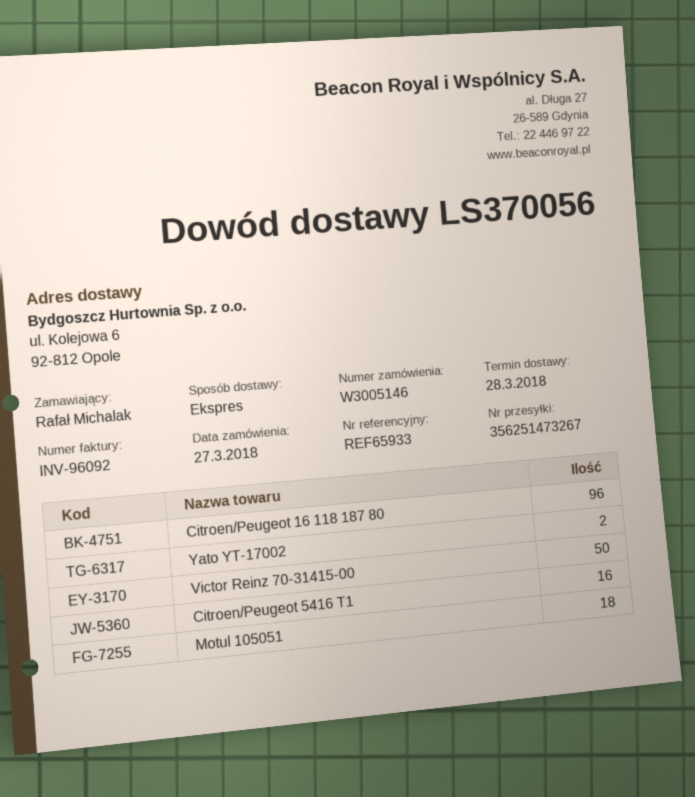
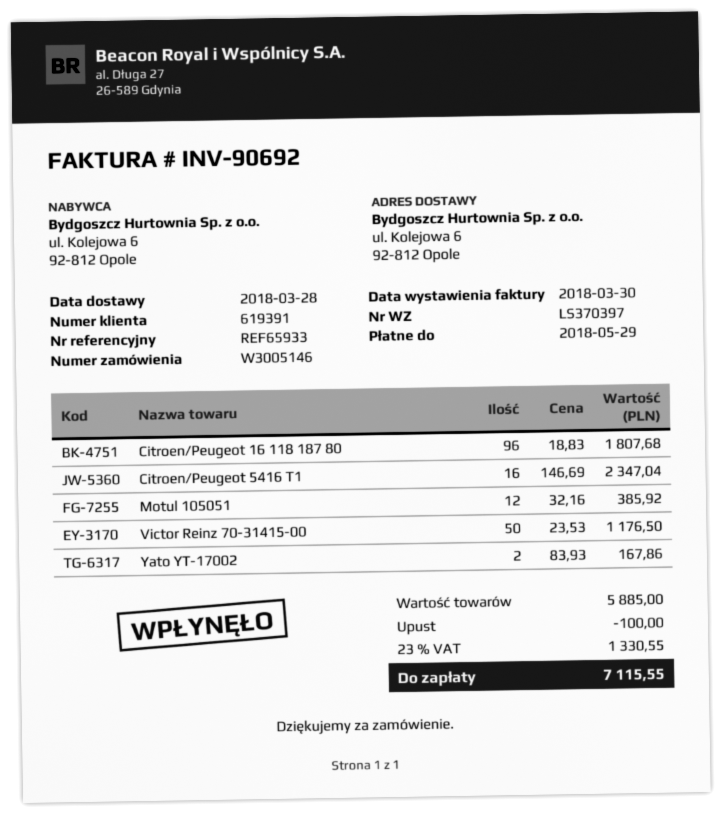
delivery note number: LS370056 -> LS370397
invoice number: INV-96092 -> INV-90692
Motul 105051: 18 -> 12

